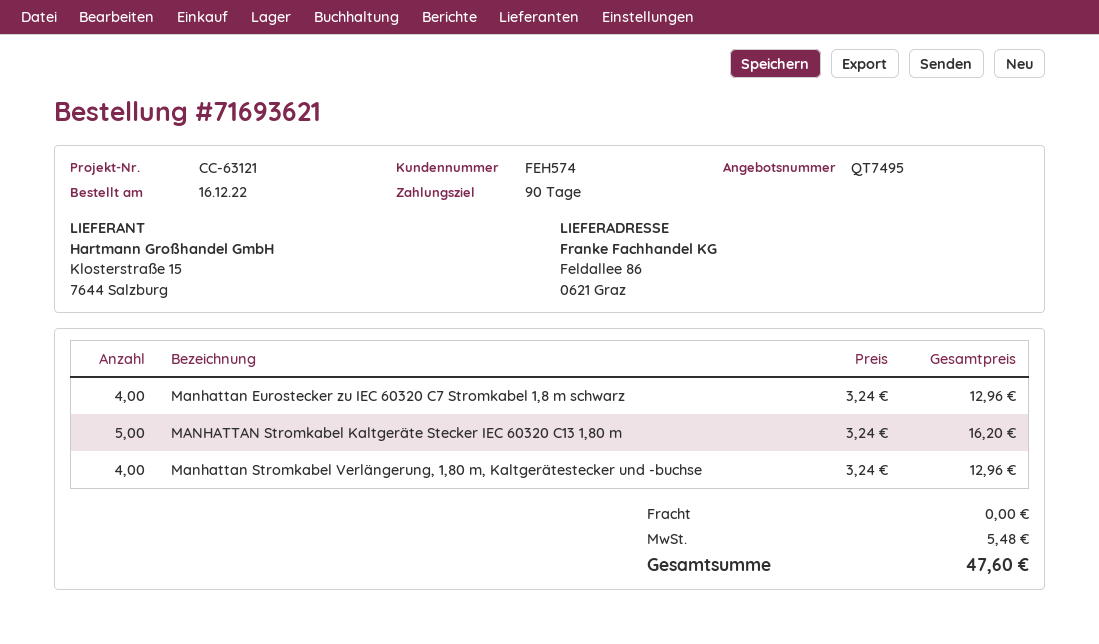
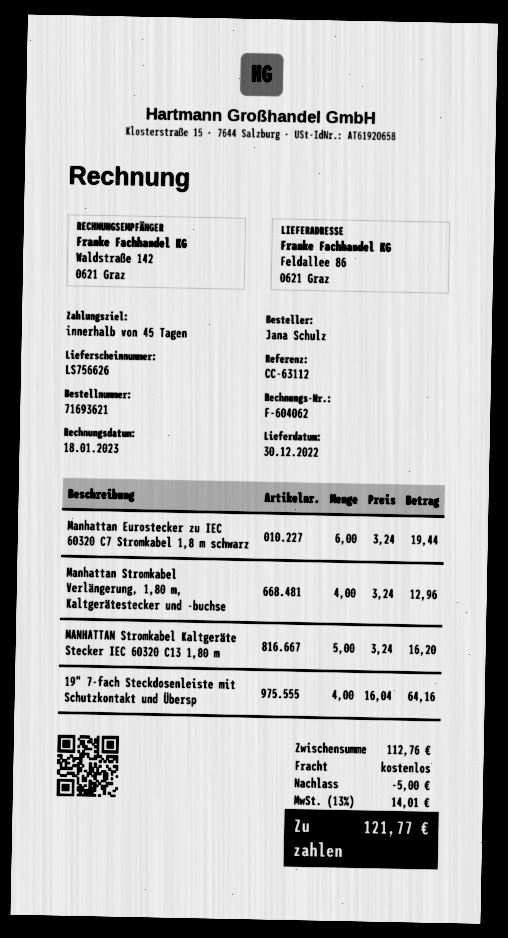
payment terms: 90 days -> 45 days
reference: CC-63121 -> CC-63112
Manhattan Eurostecker zu IEC 60320 C7 Stromkabel 1,8 m schwarz: 4 x 3.24 = 12.96 -> 6 x 3.24 = 19.44
19" 7-fach Steckdosenleiste mit Schutzkontakt und Übersp: none -> 4 x 16.04 = 64.16
discount: none -> 5.00
tax: 5.48 -> 14.01
total: 47.60 -> 121.77

